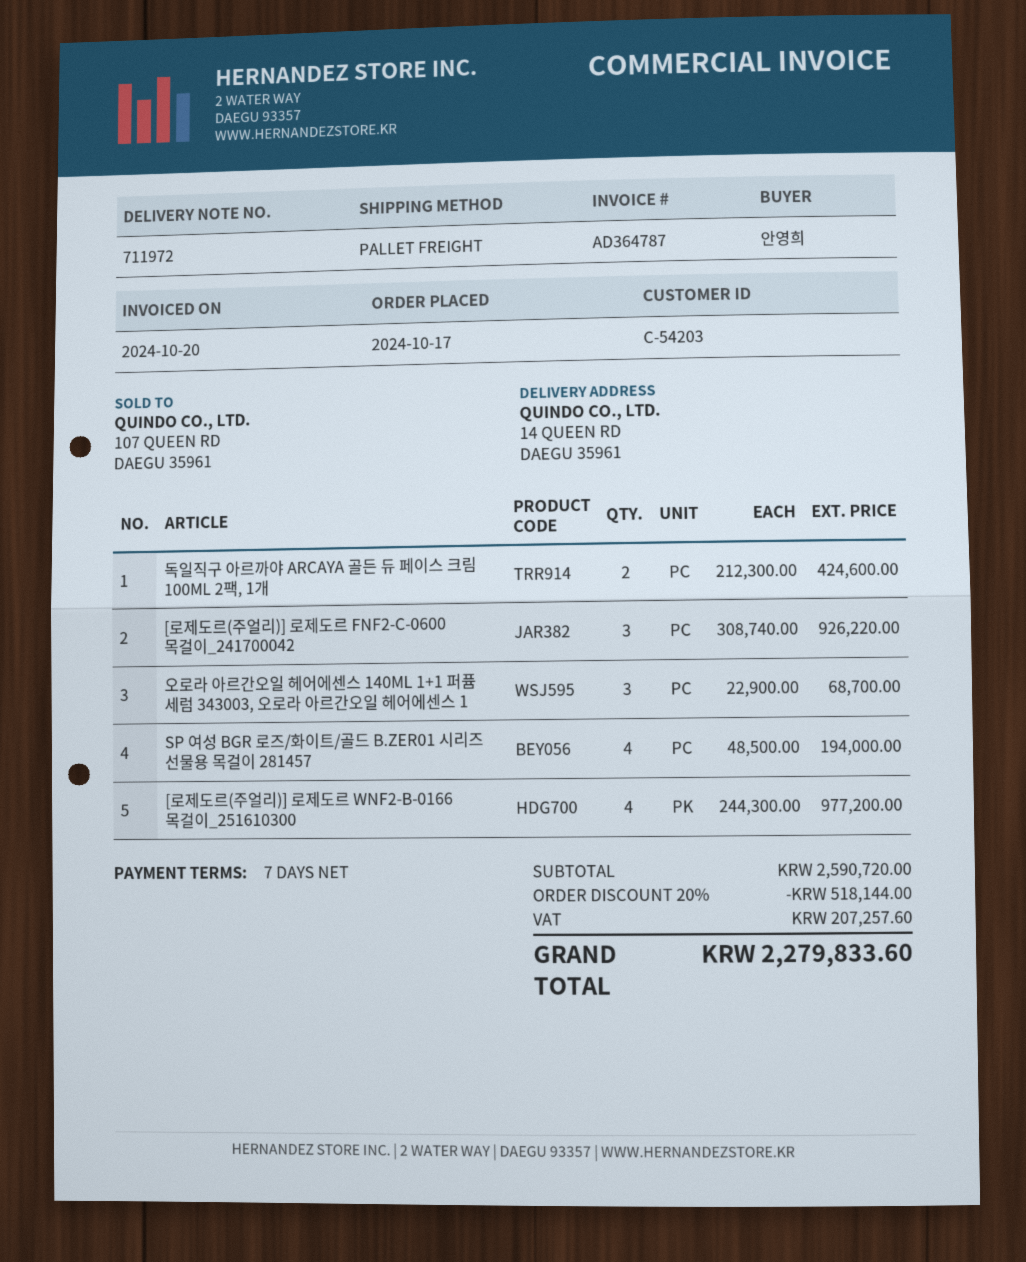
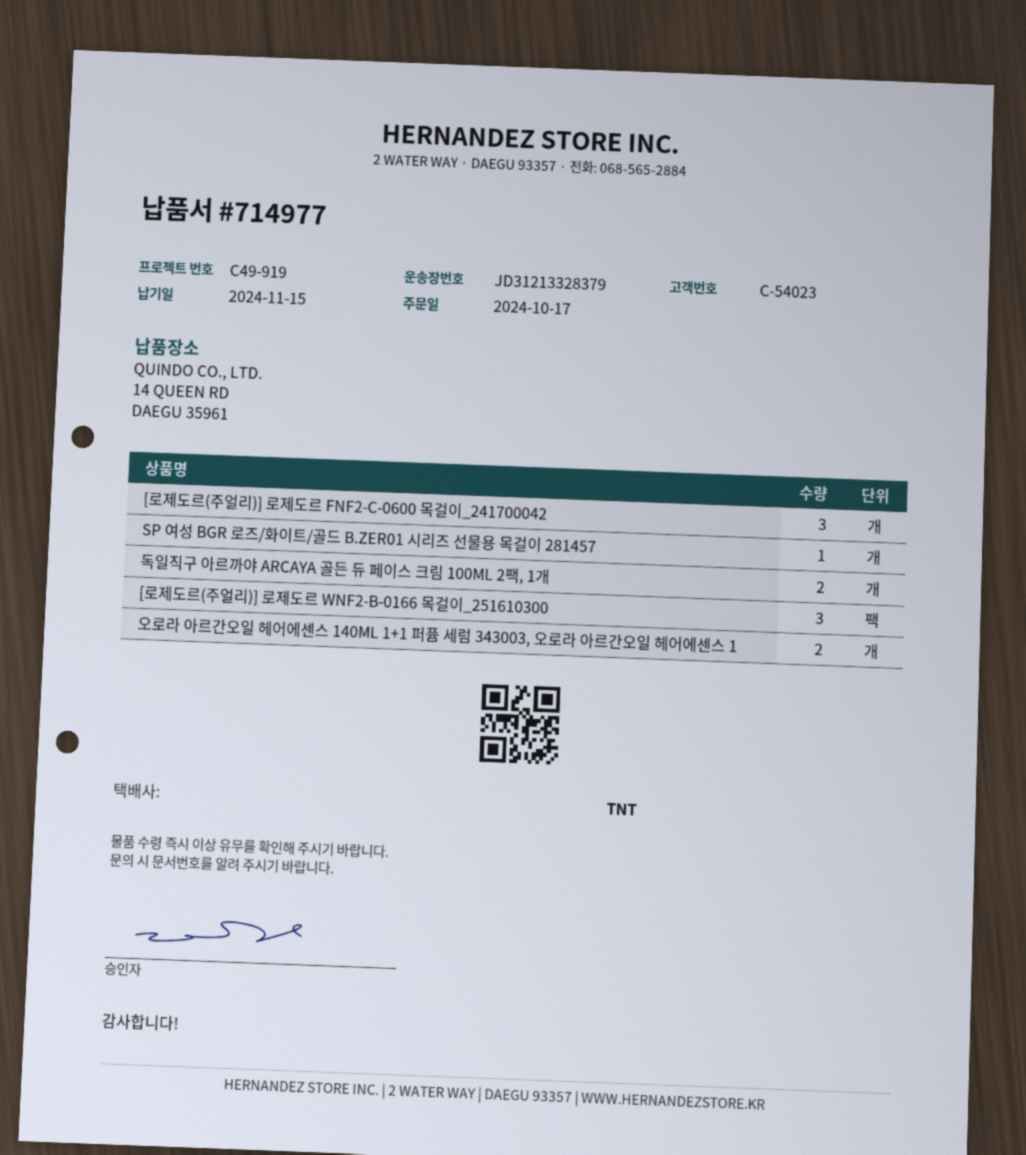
delivery note number: 711972 -> 714977
customer number: C-54203 -> C-54023
shipping method: pallet freight -> TNT
오로라 아르간오일 헤어에센스 140ML 1+1 퍼퓸 세럼 343003, 오로라 아르간오일 헤어에센스 1: 3 -> 2
SP 여성 BGR 로즈/화이트/골드 B.ZER01 시리즈 선물용 목걸이 281457: 4 -> 1
[로제도르(주얼리)] 로제도르 WNF2-B-0166 목걸이_251610300: 4 -> 3

